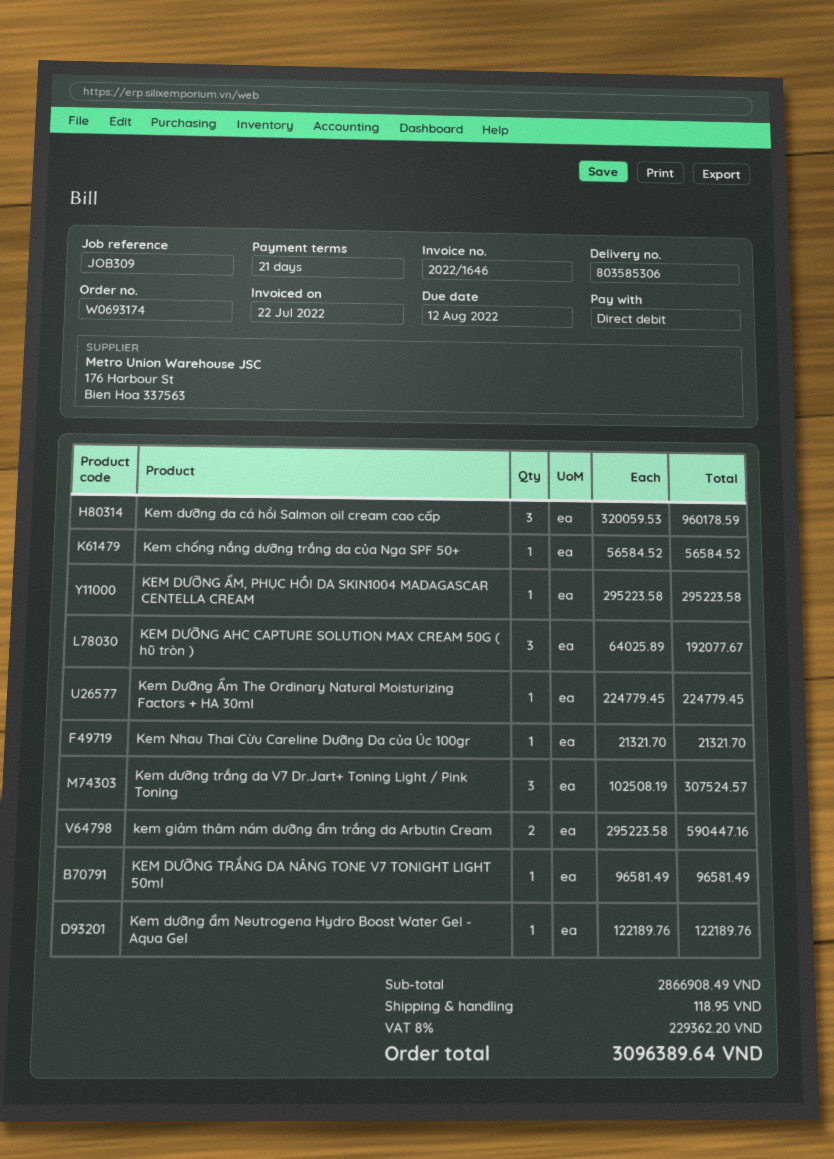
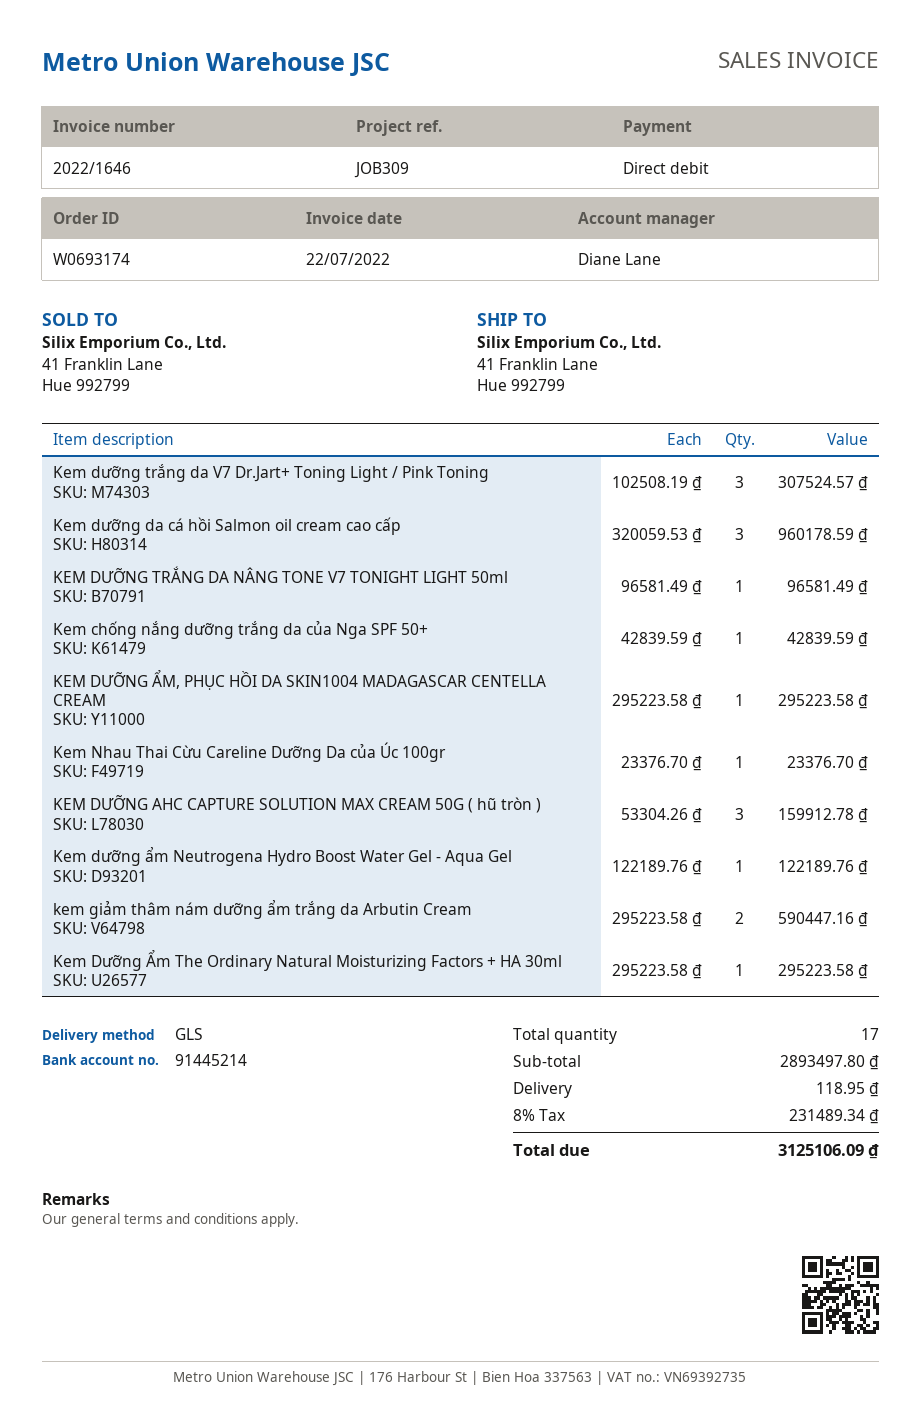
Kem chống nắng dưỡng trắng da của Nga SPF 50+: 1 x 56584.52 = 56584.52 -> 1 x 42839.59 = 42839.59
KEM DƯỠNG AHC CAPTURE SOLUTION MAX CREAM 50G ( hũ tròn ): 3 x 64025.89 = 192077.67 -> 3 x 53304.26 = 159912.78
Kem Dưỡng Ẩm The Ordinary Natural Moisturizing Factors + HA 30ml: 1 x 224779.45 = 224779.45 -> 1 x 295223.58 = 295223.58
Kem Nhau Thai Cừu Careline Dưỡng Da của Úc 100gr: 1 x 21321.70 = 21321.70 -> 1 x 23376.70 = 23376.70
subtotal: 2866908.49 -> 2893497.80
tax: 8% = 229362.20 -> 8% = 231489.34
total: 3096389.64 -> 3125106.09

